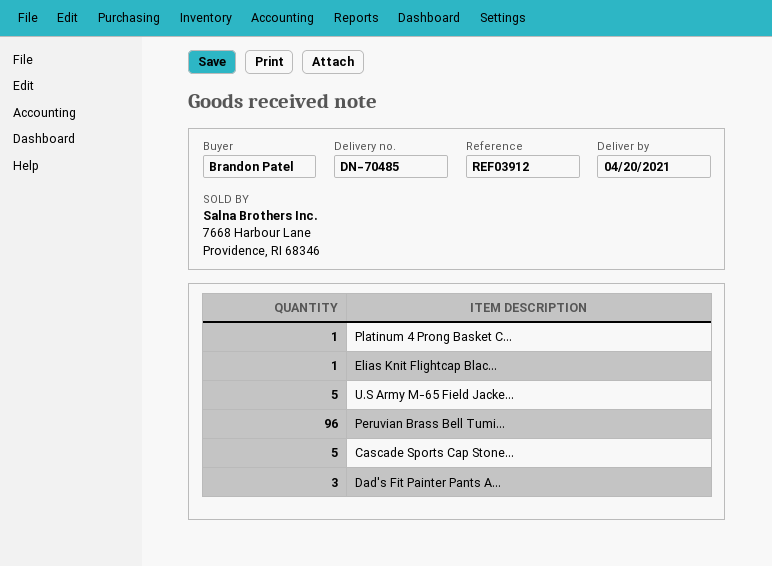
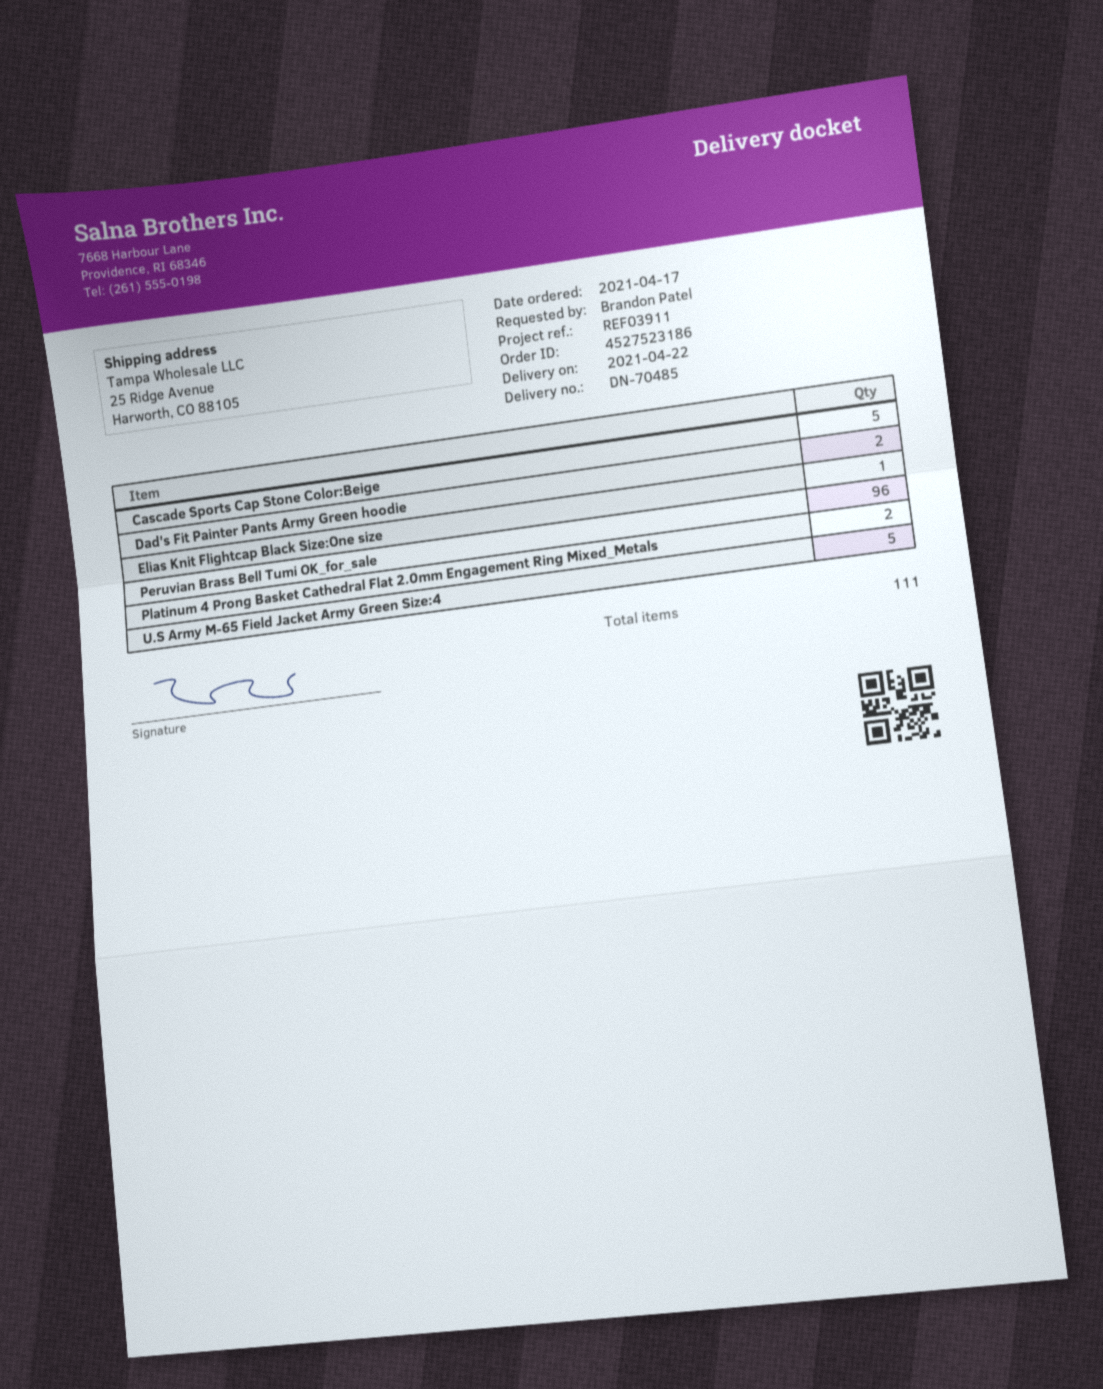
delivery date: 2021-04-20 -> 2021-04-22
reference: REF03912 -> REF03911
Platinum 4 Prong Basket C...: 1 -> 2
Dad's Fit Painter Pants A...: 3 -> 2

